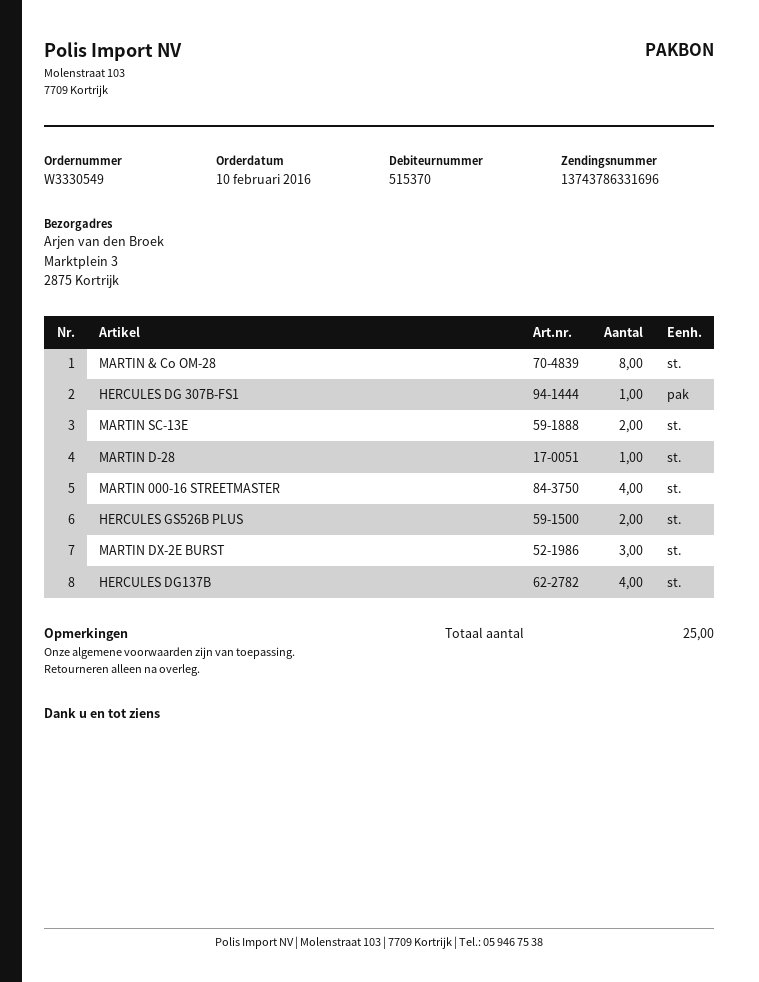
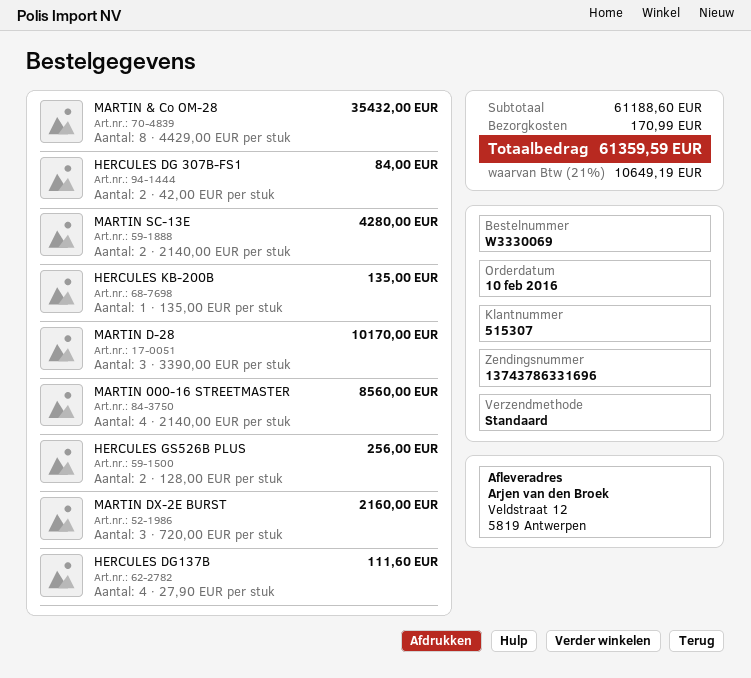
order number: W3330549 -> W3330069
customer number: 515370 -> 515307
ship to: Marktplein 3, 2875 Kortrijk -> Veldstraat 12, 5819 Antwerpen
HERCULES DG 307B-FS1: 1 -> 2
MARTIN D-28: 1 -> 3
HERCULES KB-200B: none -> 1

